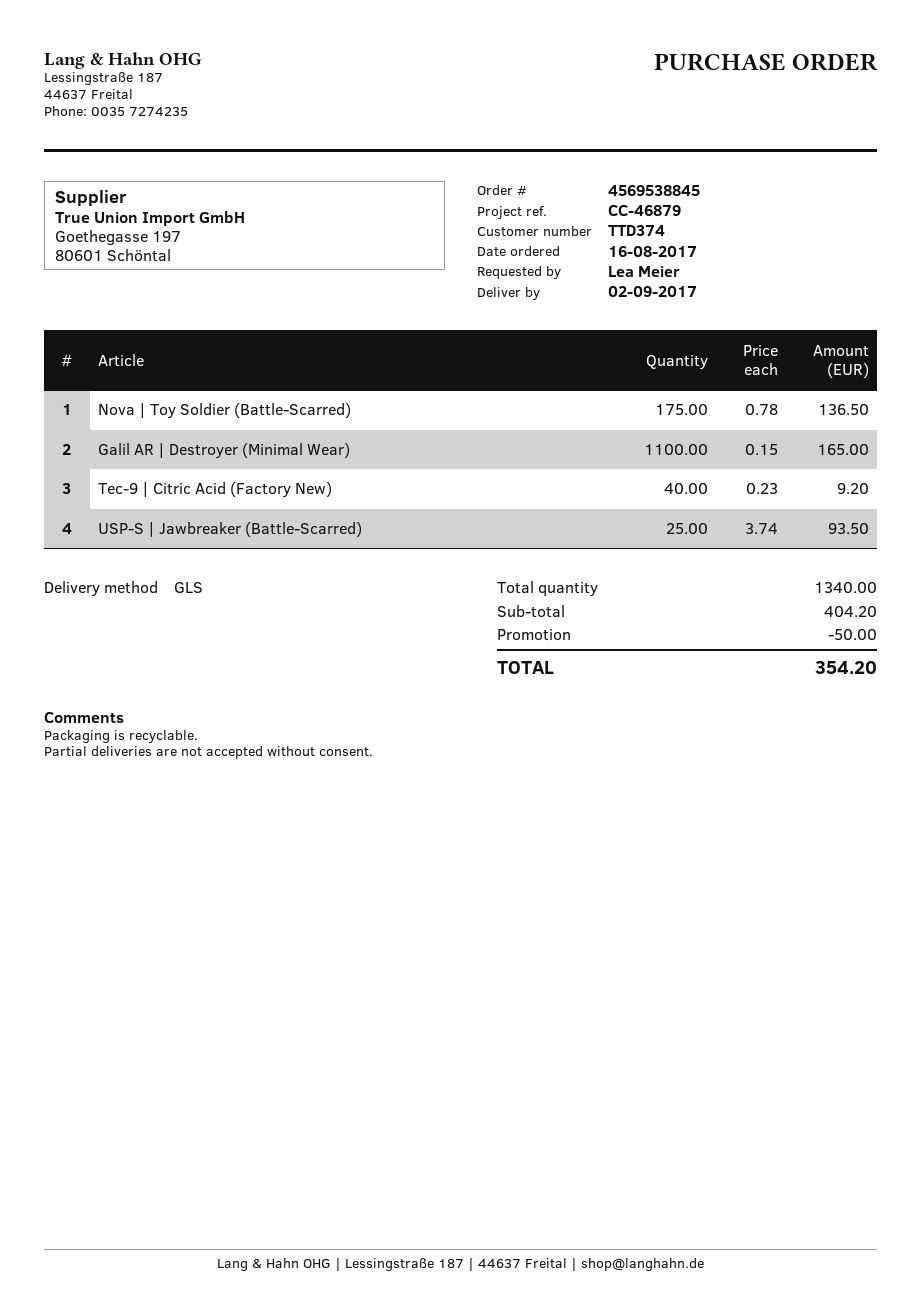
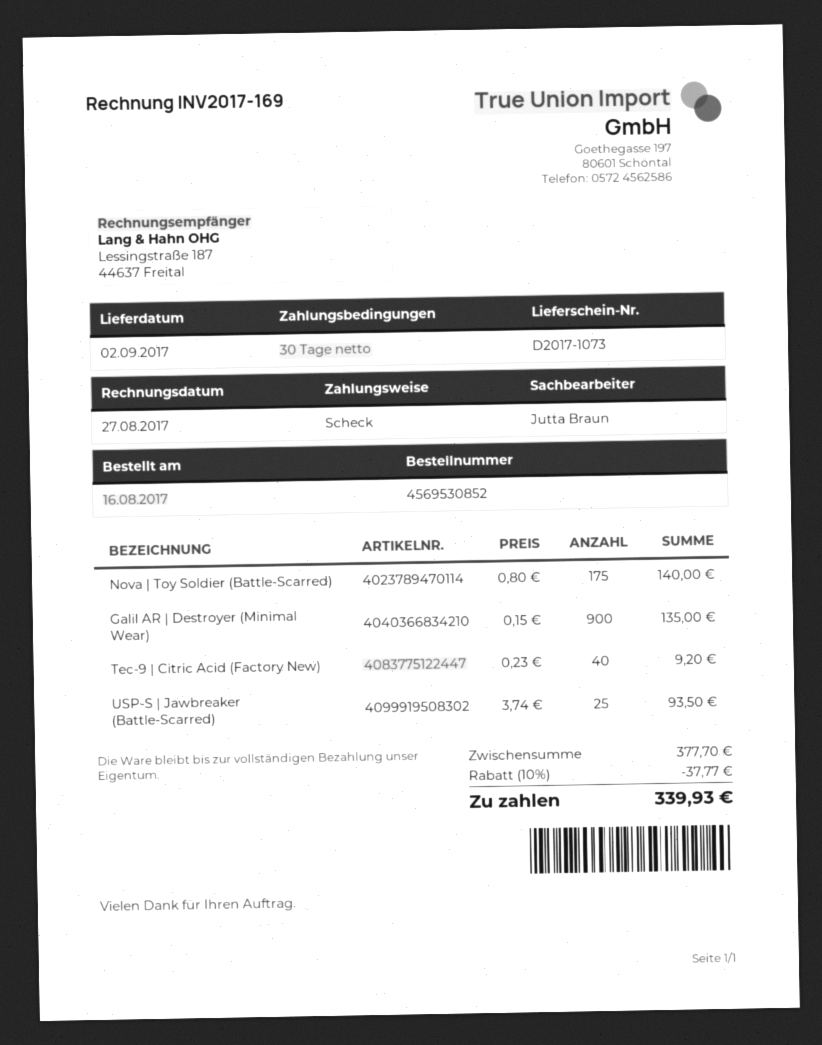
order number: 4569538845 -> 4569530852
Nova | Toy Soldier (Battle-Scarred): 175 x 0.78 = 136.50 -> 175 x 0.80 = 140.00
Galil AR | Destroyer (Minimal Wear): 1100 x 0.15 = 165.00 -> 900 x 0.15 = 135.00
subtotal: 404.20 -> 377.70
discount: 50.00 -> 37.77
total: 354.20 -> 339.93

